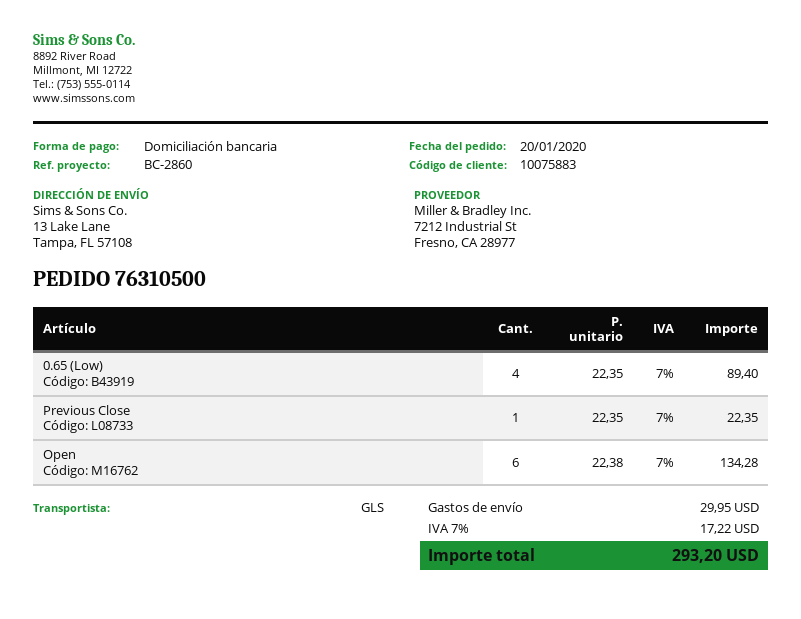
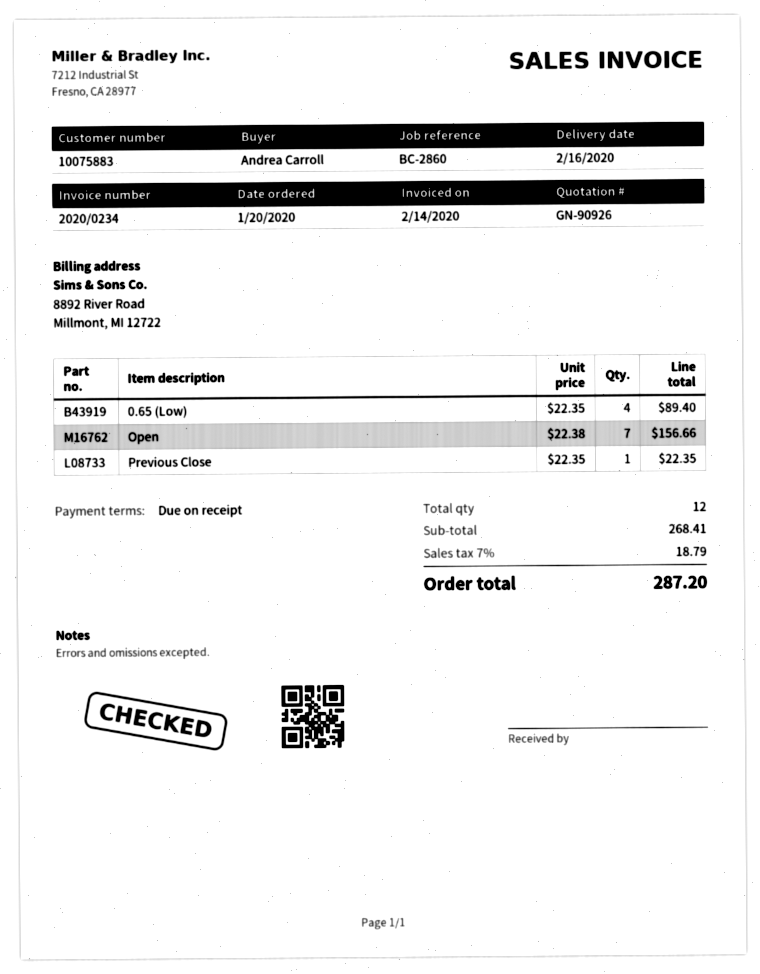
Open: 6 x 22.38 = 134.28 -> 7 x 22.38 = 156.66
shipping: 29.95 -> none
tax: 7% = 17.22 -> 7% = 18.79
total: 293.20 -> 287.20

